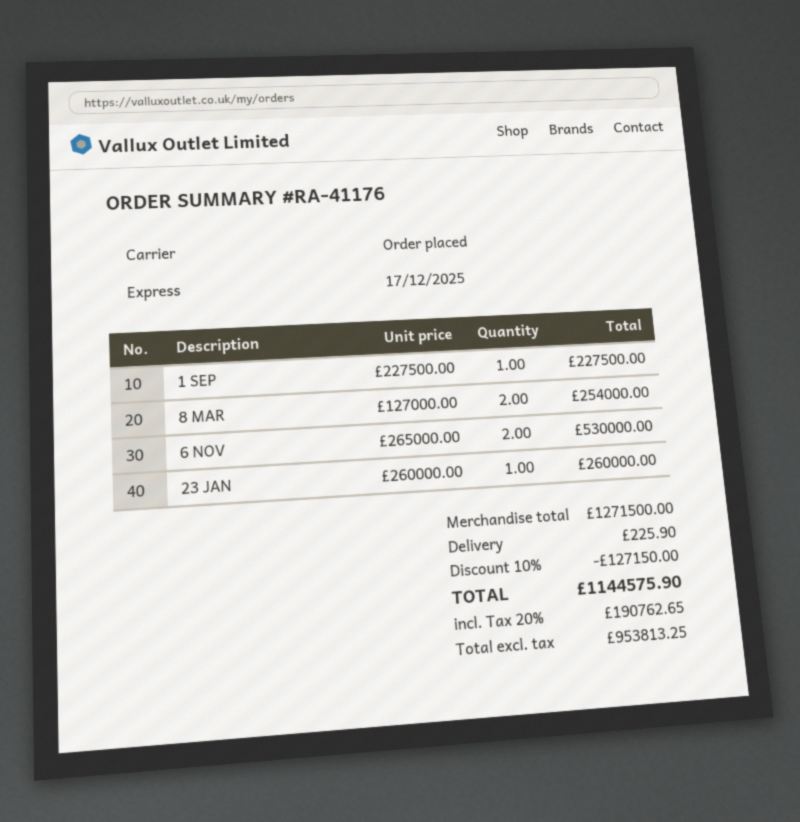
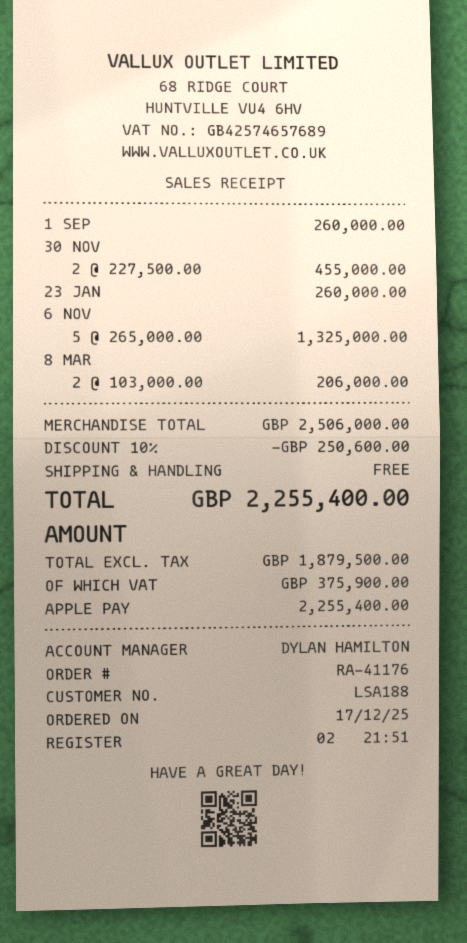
1 SEP: 1 x 227500.00 = 227500.00 -> 1 x 260000.00 = 260000.00
8 MAR: 2 x 127000.00 = 254000.00 -> 2 x 103000.00 = 206000.00
6 NOV: 2 x 265000.00 = 530000.00 -> 5 x 265000.00 = 1325000.00
30 NOV: none -> 2 x 227500.00 = 455000.00
subtotal: 1271500.00 -> 2506000.00
discount: 10% = 127150.00 -> 10% = 250600.00
shipping: 225.90 -> 0.00
net: 953813.25 -> 1879500.00
tax: 190762.65 -> 375900.00
total: 1144575.90 -> 2255400.00

